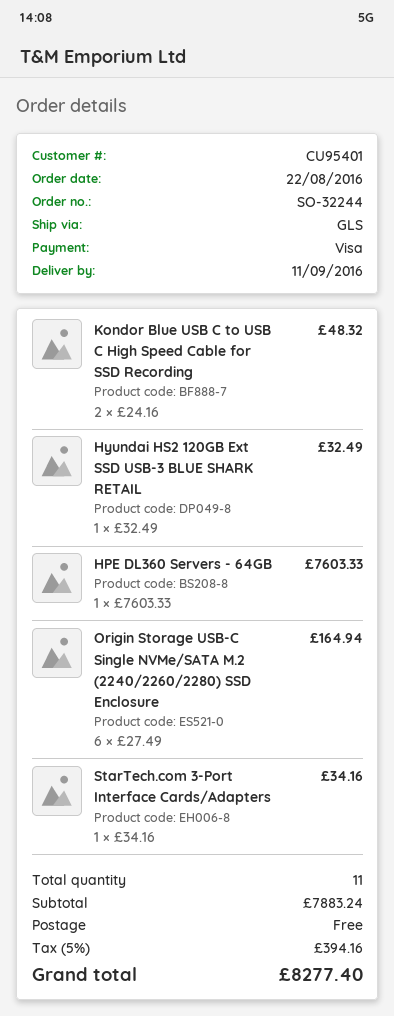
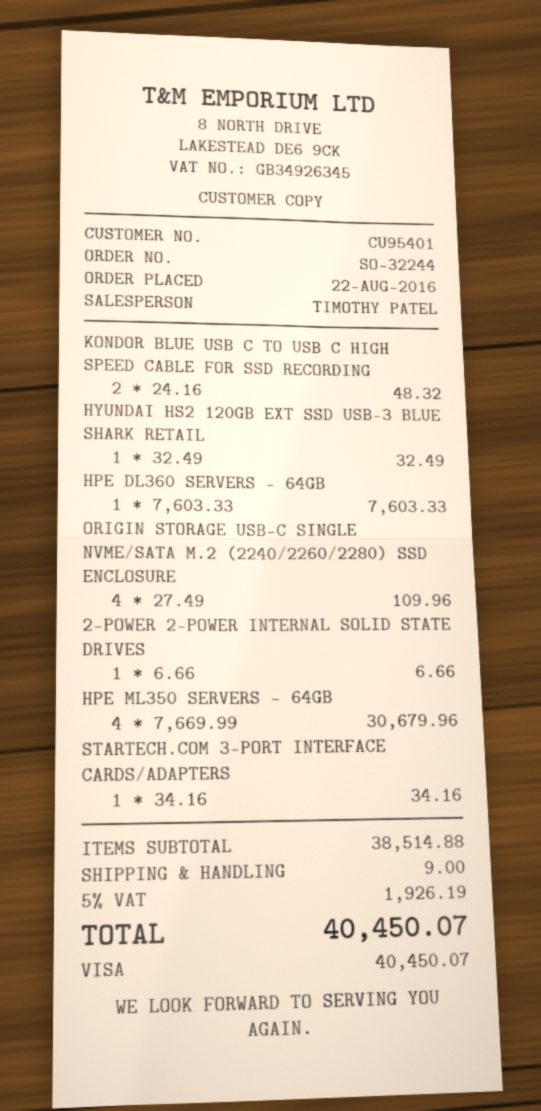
Origin Storage USB-C Single NVMe/SATA M.2 (2240/2260/2280) SSD Enclosure: 6 x 27.49 = 164.94 -> 4 x 27.49 = 109.96
2-POWER 2-POWER INTERNAL SOLID STATE DRIVES: none -> 1 x 6.66 = 6.66
HPE ML350 SERVERS - 64GB: none -> 4 x 7669.99 = 30679.96
subtotal: 7883.24 -> 38514.88
shipping: 0.00 -> 9.00
tax: 5% = 394.16 -> 5% = 1926.19
total: 8277.40 -> 40450.07

